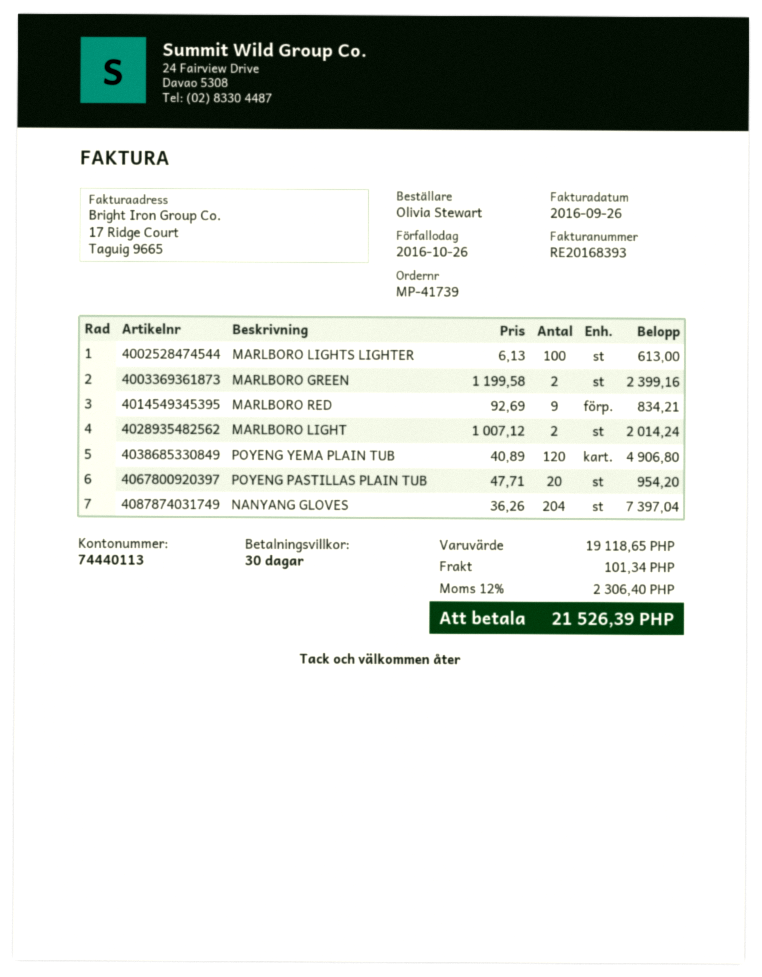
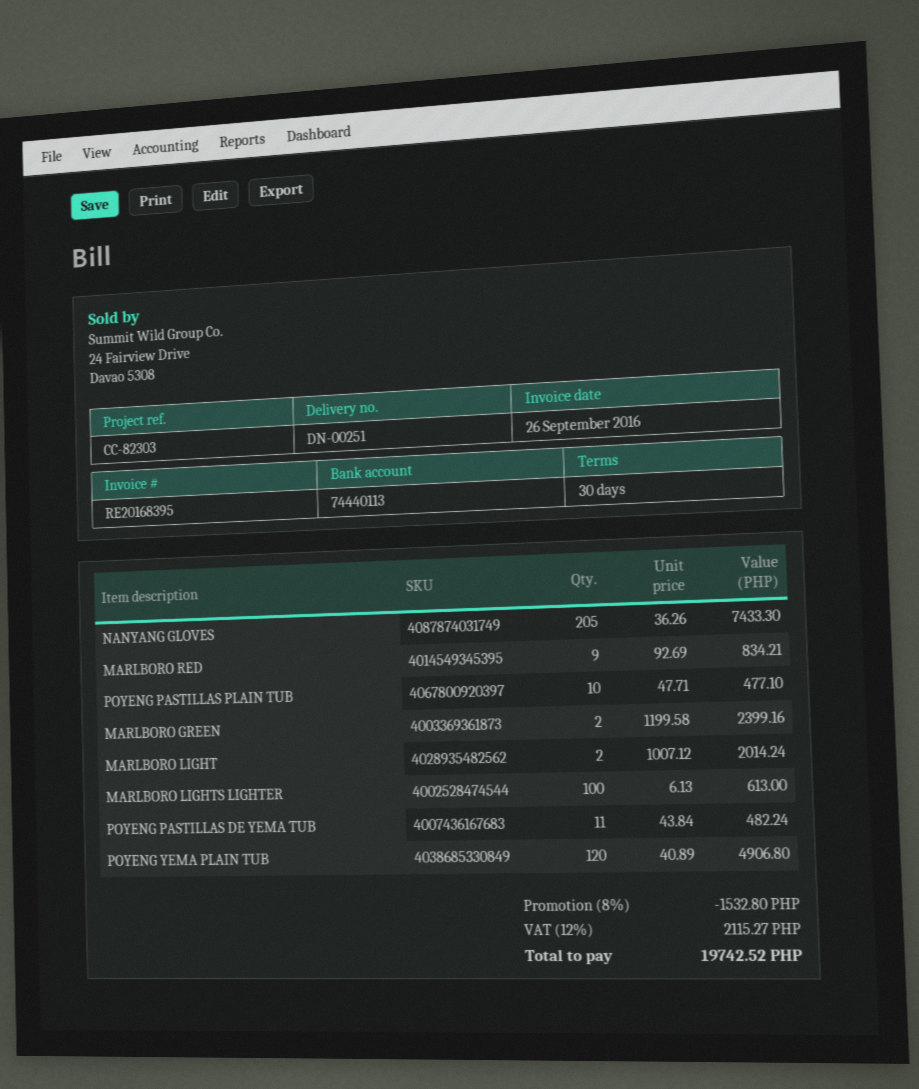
invoice number: RE20168393 -> RE20168395
POYENG PASTILLAS PLAIN TUB: 20 x 47.71 = 954.20 -> 10 x 47.71 = 477.10
NANYANG GLOVES: 204 x 36.26 = 7397.04 -> 205 x 36.26 = 7433.30
POYENG PASTILLAS DE YEMA TUB: none -> 11 x 43.84 = 482.24
discount: none -> 8% = 1532.80
shipping: 101.34 -> none
tax: 12% = 2306.40 -> 12% = 2115.27
total: 21526.39 -> 19742.52

